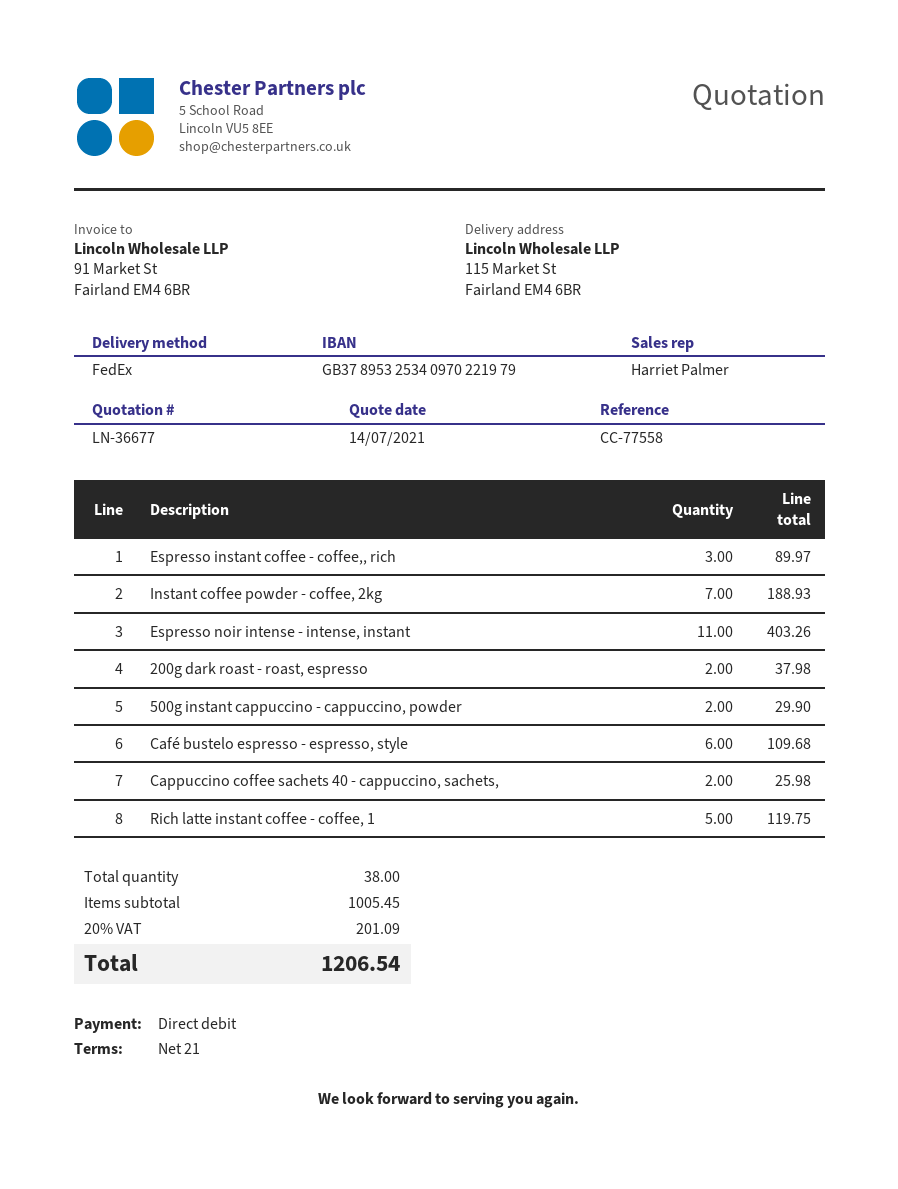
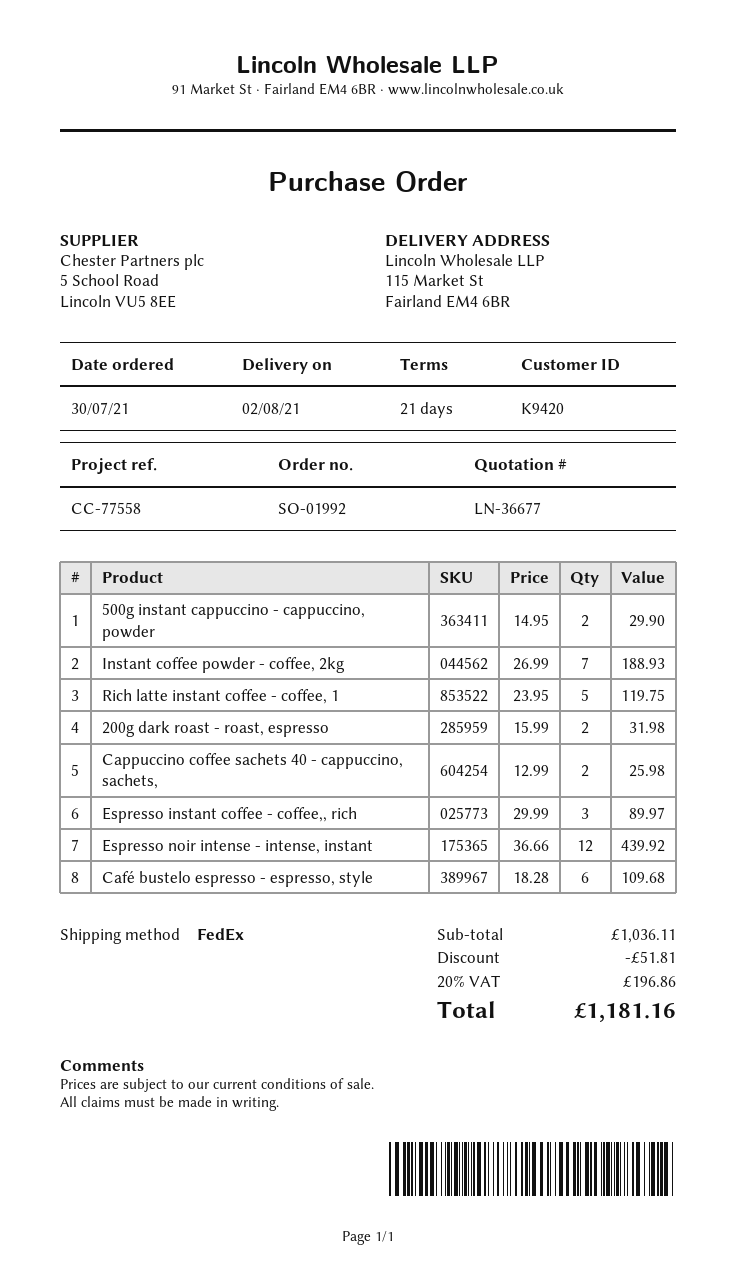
Espresso noir intense - intense, instant: 11 for 403.26 -> 12 for 439.92
200g dark roast - roast, espresso: 2 for 37.98 -> 2 for 31.98
subtotal: 1005.45 -> 1036.11
discount: none -> 51.81
tax: 20% = 201.09 -> 20% = 196.86
total: 1206.54 -> 1181.16

